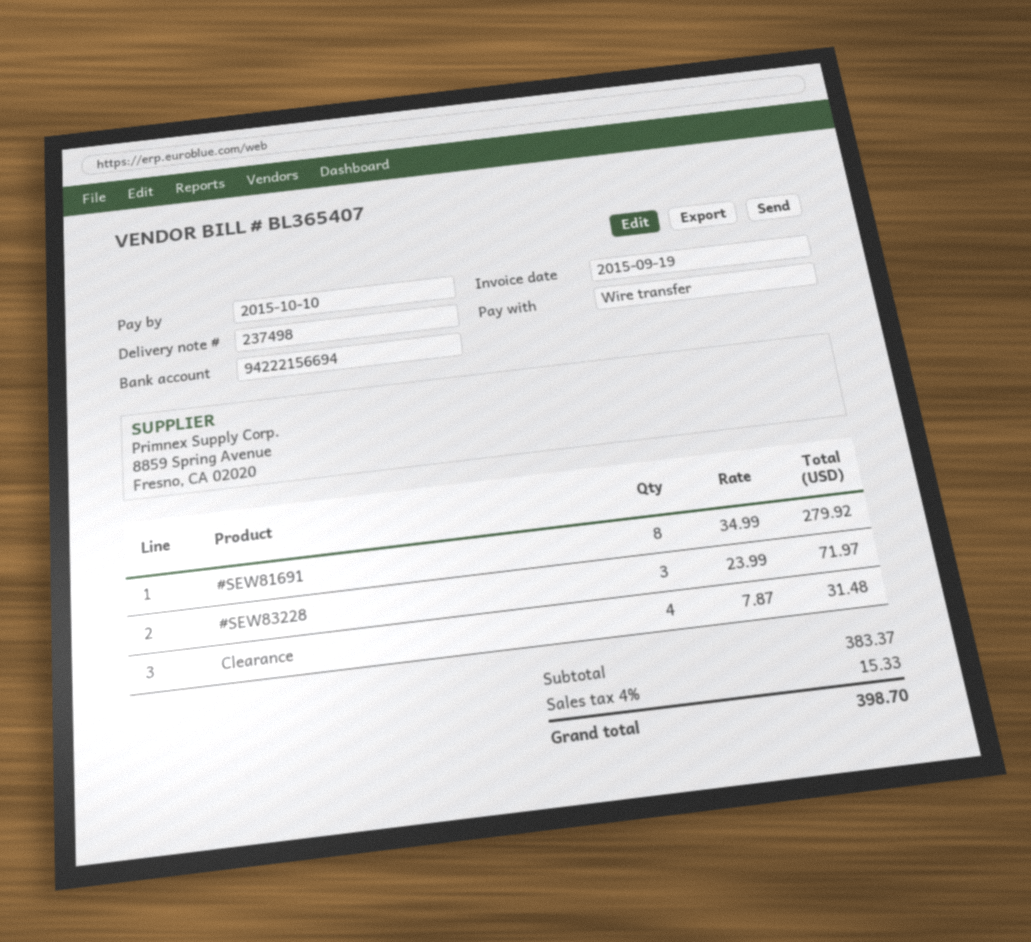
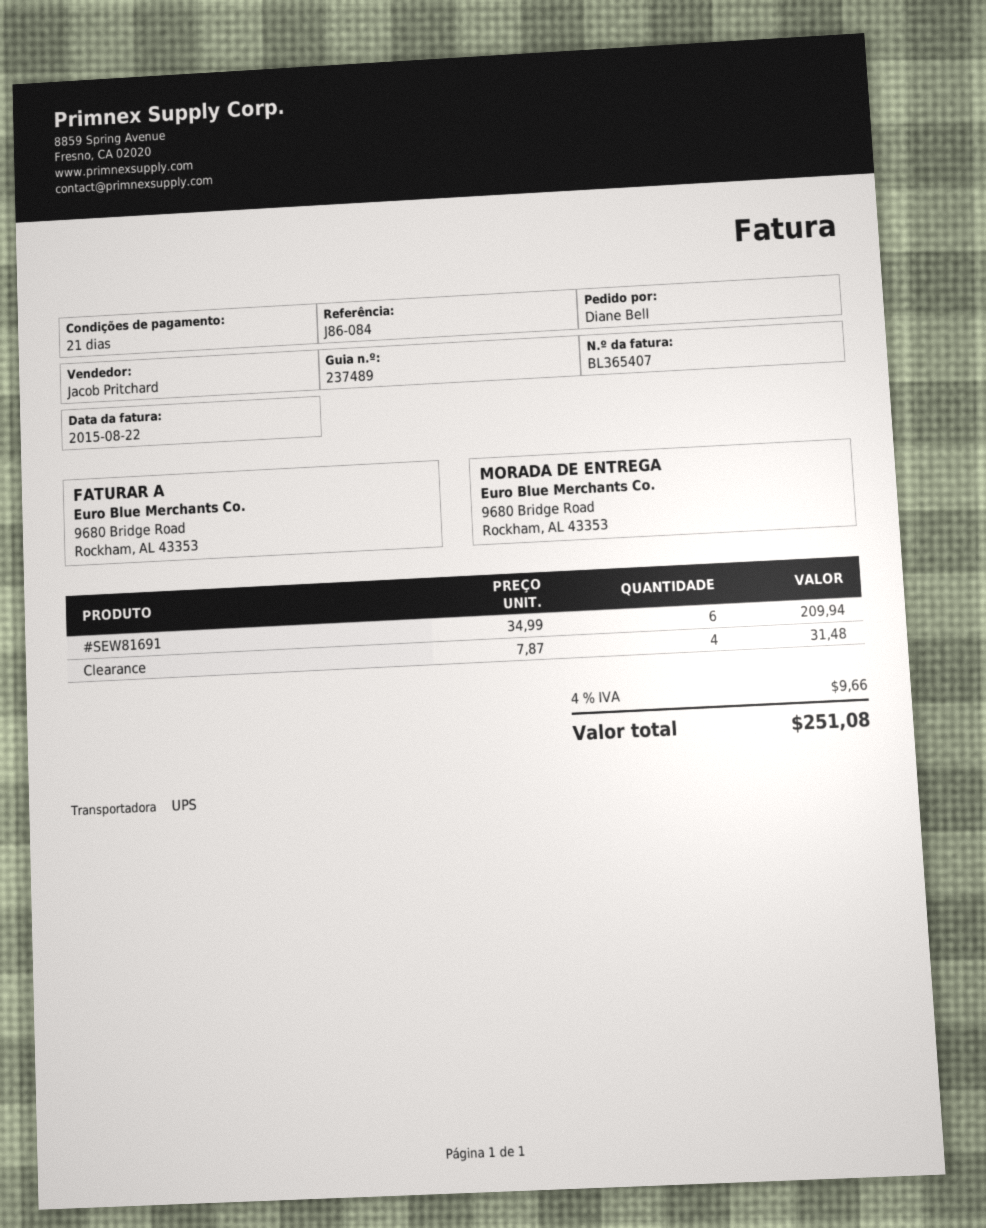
delivery note number: 237498 -> 237489
invoice date: 2015-09-19 -> 2015-08-22
#SEW81691: 8 x 34.99 = 279.92 -> 6 x 34.99 = 209.94
#SEW83228: 3 x 23.99 = 71.97 -> none
tax: 4% = 15.33 -> 4% = 9.66
total: 398.70 -> 251.08

